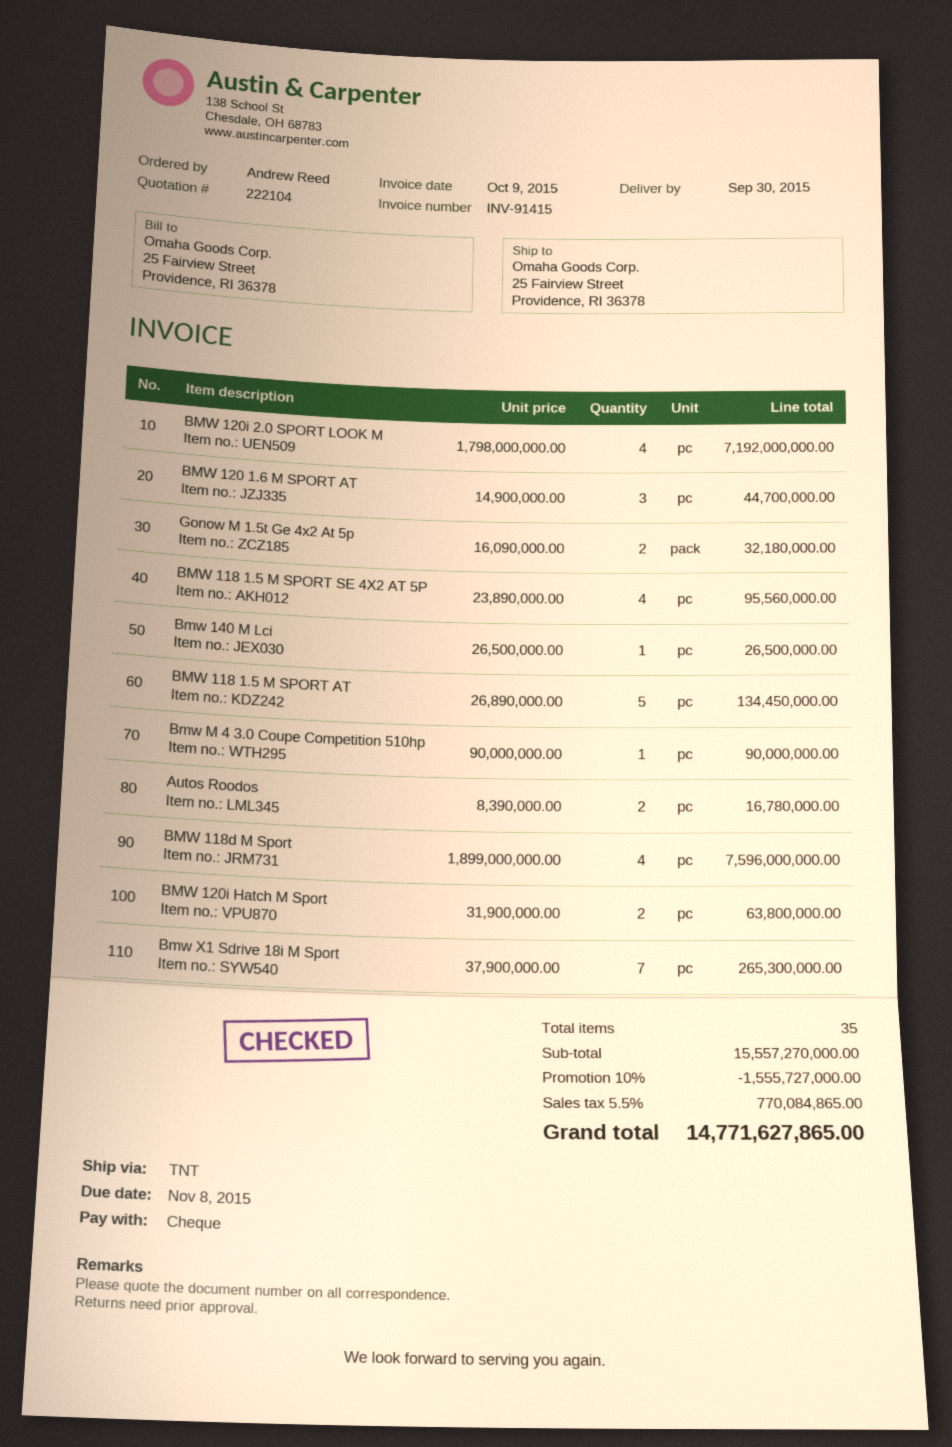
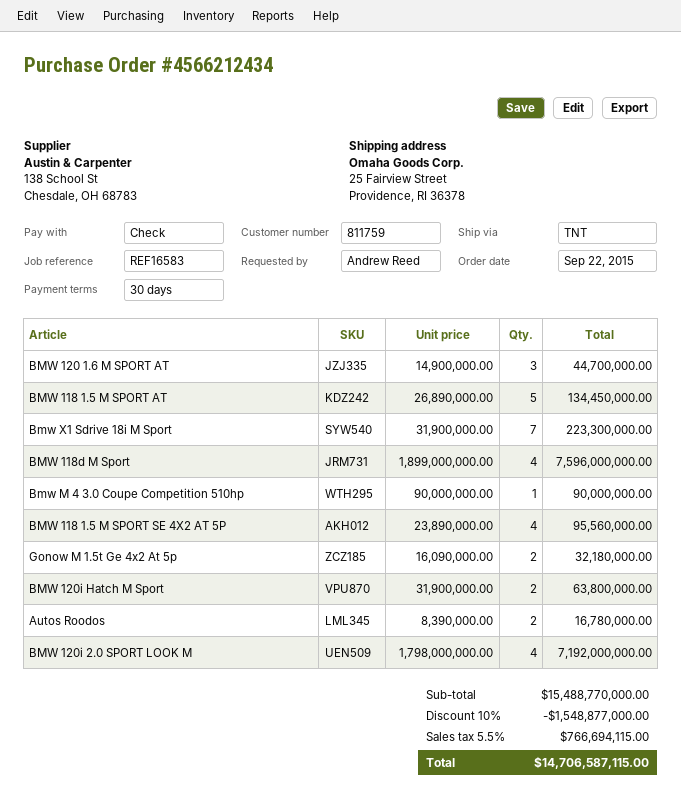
Bmw 140 M Lci: 1 x 26500000.00 = 26500000.00 -> none
Bmw X1 Sdrive 18i M Sport: 7 x 37900000.00 = 265300000.00 -> 7 x 31900000.00 = 223300000.00
subtotal: 15557270000.00 -> 15488770000.00
discount: 10% = 1555727000.00 -> 10% = 1548877000.00
tax: 5.5% = 770084865.00 -> 5.5% = 766694115.00
total: 14771627865.00 -> 14706587115.00

